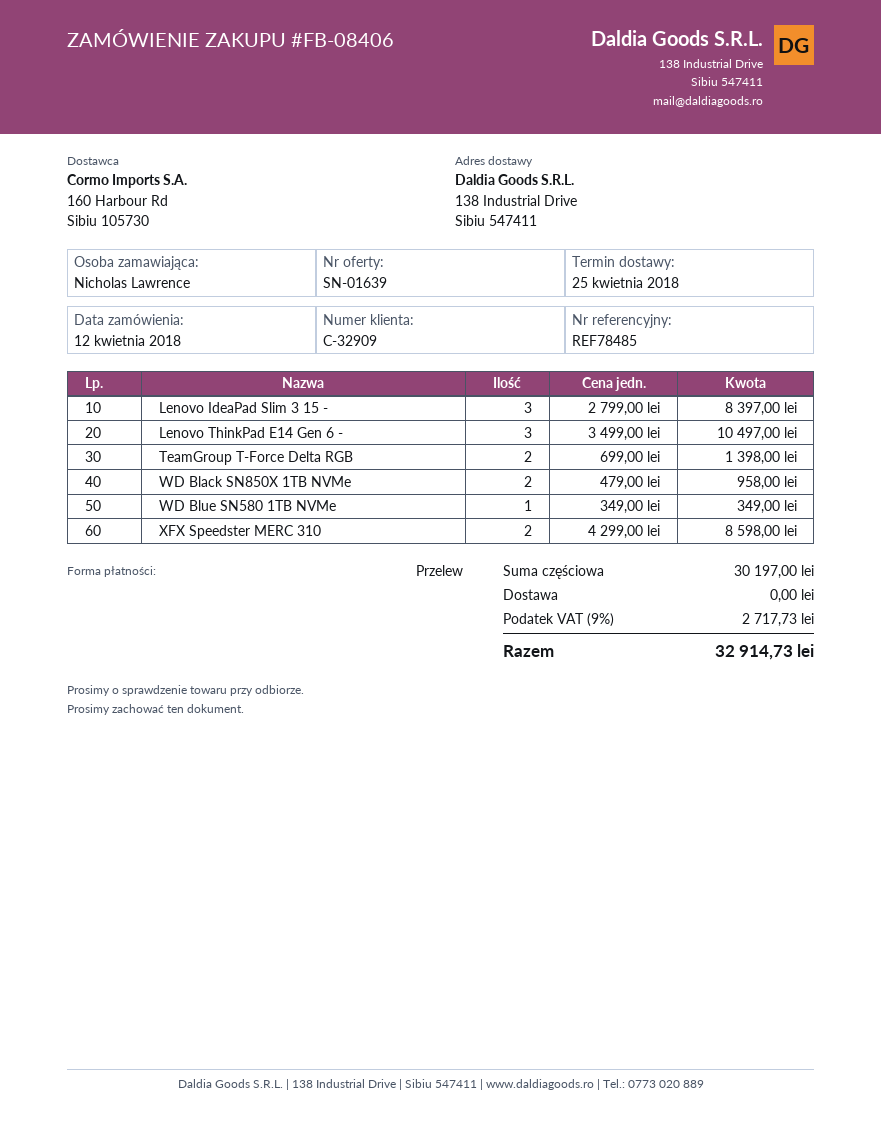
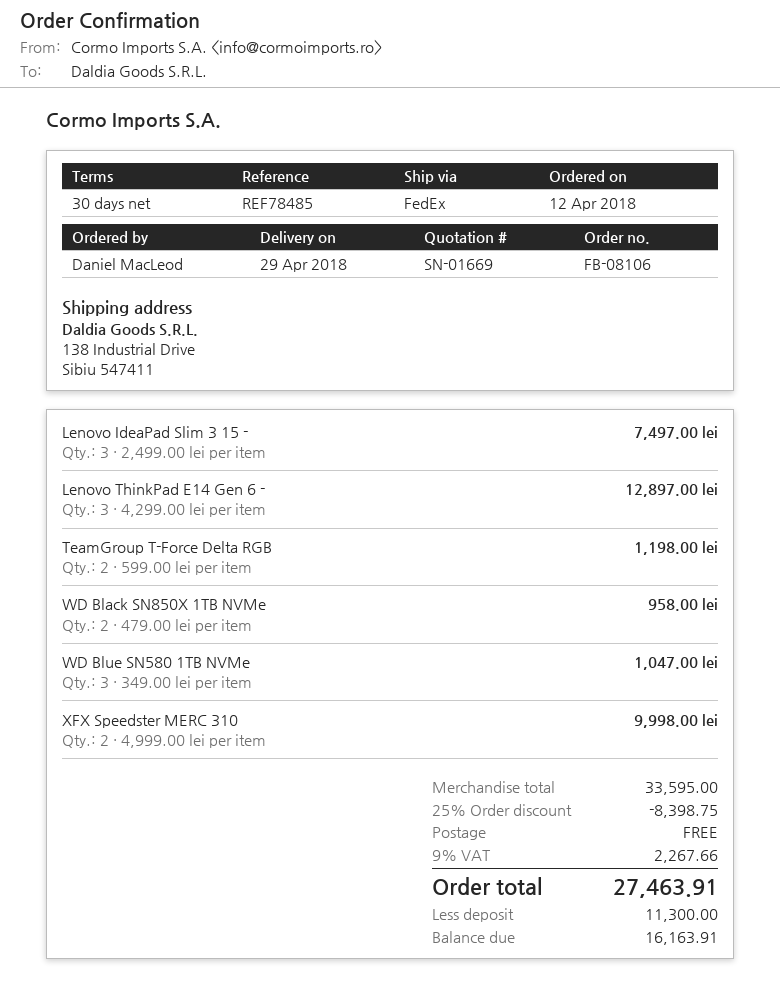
quote number: SN-01639 -> SN-01669
order number: FB-08406 -> FB-08106
delivery date: 2018-04-25 -> 2018-04-29
ordered by: Nicholas Lawrence -> Daniel MacLeod
Lenovo IdeaPad Slim 3 15 -: 3 x 2799.00 = 8397.00 -> 3 x 2499.00 = 7497.00
Lenovo ThinkPad E14 Gen 6 -: 3 x 3499.00 = 10497.00 -> 3 x 4299.00 = 12897.00
TeamGroup T-Force Delta RGB: 2 x 699.00 = 1398.00 -> 2 x 599.00 = 1198.00
WD Blue SN580 1TB NVMe: 1 x 349.00 = 349.00 -> 3 x 349.00 = 1047.00
XFX Speedster MERC 310: 2 x 4299.00 = 8598.00 -> 2 x 4999.00 = 9998.00
subtotal: 30197.00 -> 33595.00
discount: none -> 25% = 8398.75
tax: 9% = 2717.73 -> 9% = 2267.66
total: 32914.73 -> 27463.91

